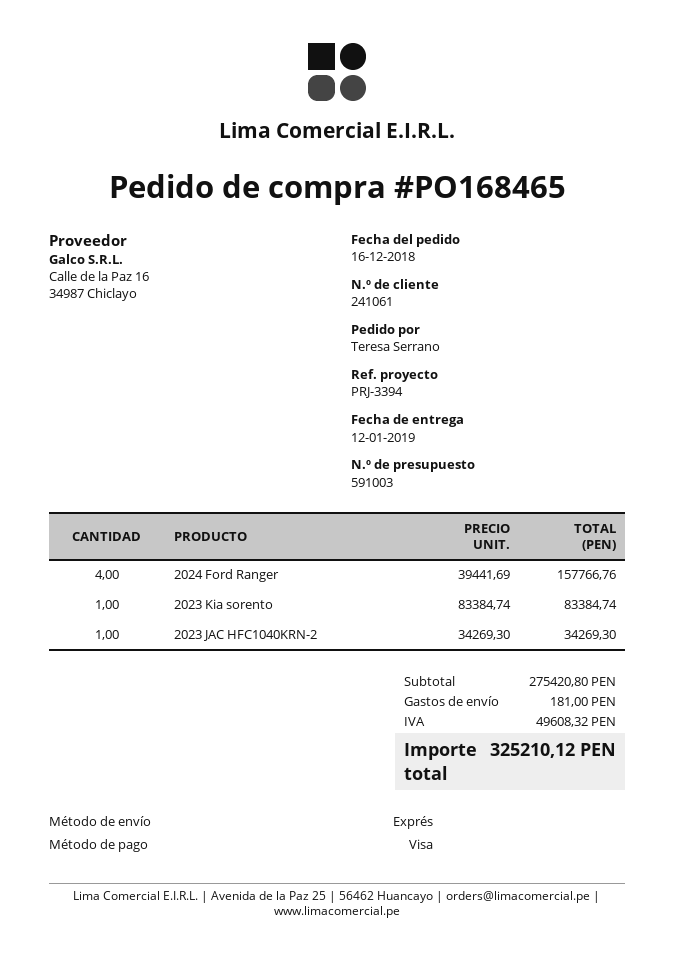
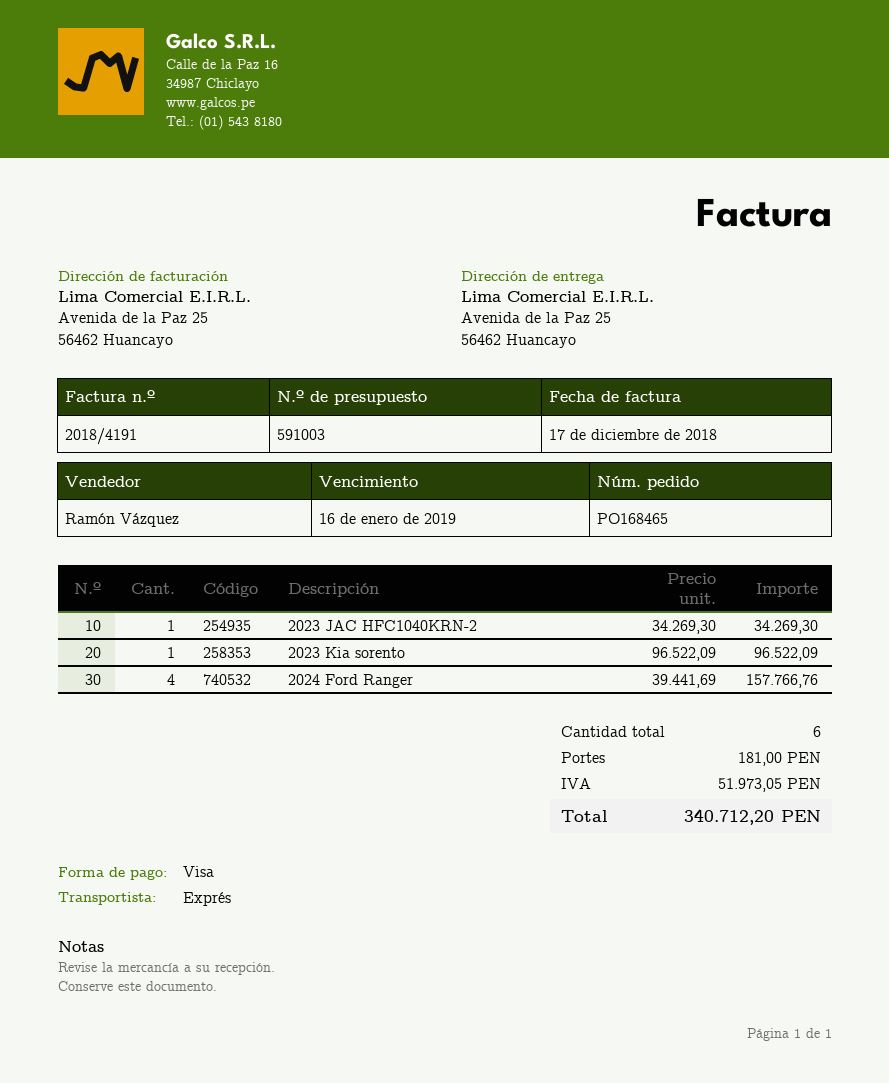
2023 Kia sorento: 1 x 83384.74 = 83384.74 -> 1 x 96522.09 = 96522.09
tax: 49608.32 -> 51973.05
total: 325210.12 -> 340712.20

